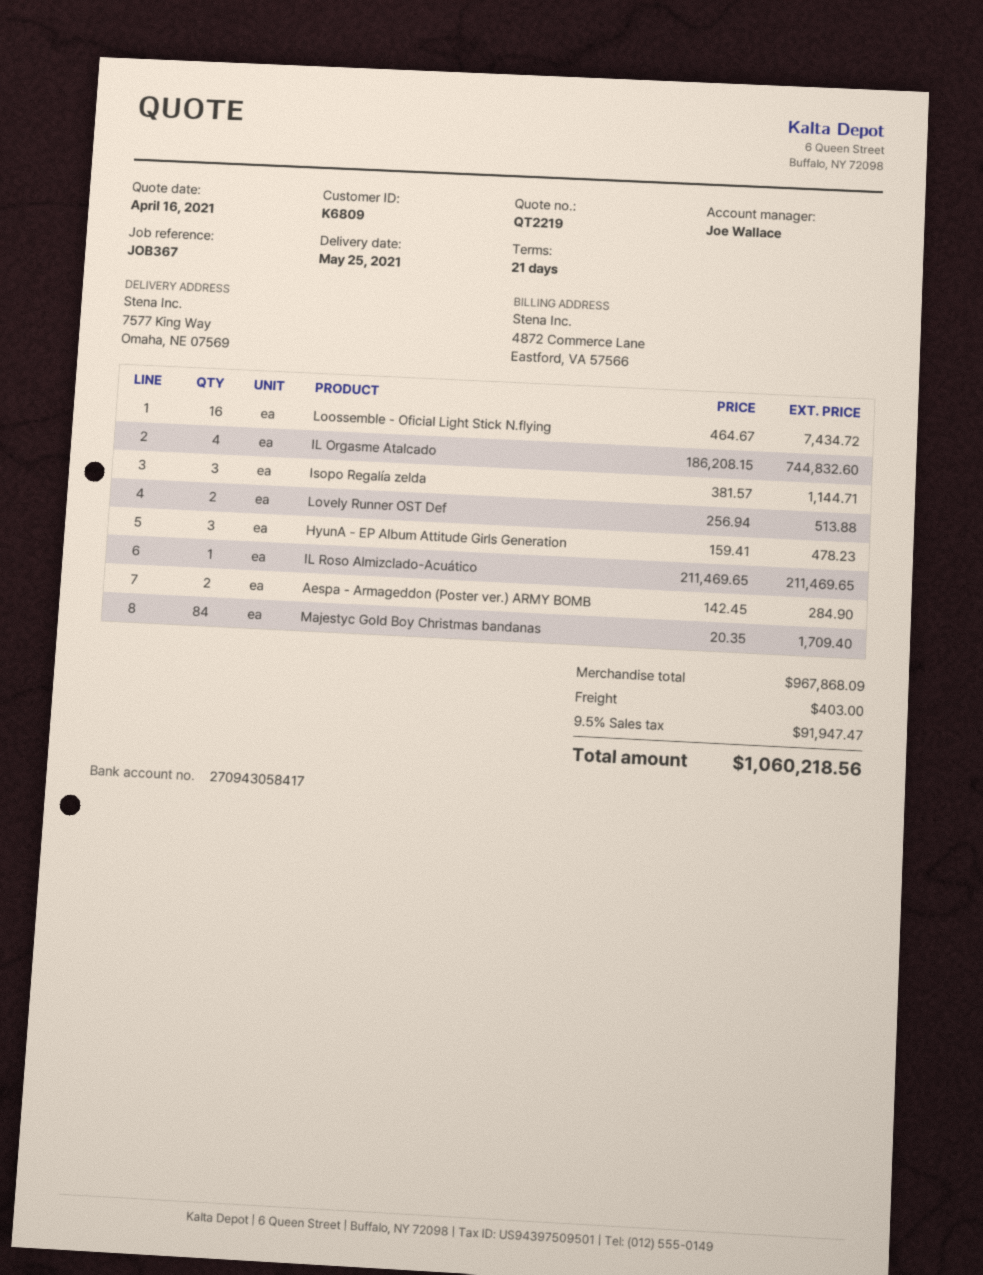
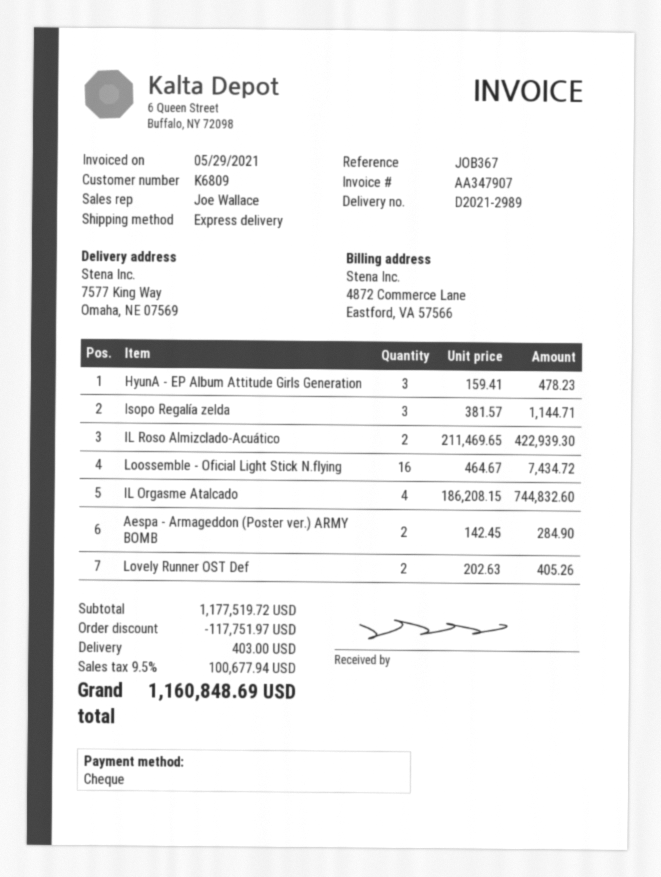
Lovely Runner OST Def: 2 x 256.94 = 513.88 -> 2 x 202.63 = 405.26
IL Roso Almizclado-Acuático: 1 x 211469.65 = 211469.65 -> 2 x 211469.65 = 422939.30
Majestyc Gold Boy Christmas bandanas: 84 x 20.35 = 1709.40 -> none
subtotal: 967868.09 -> 1177519.72
discount: none -> 117751.97
tax: 9.5% = 91947.47 -> 9.5% = 100677.94
total: 1060218.56 -> 1160848.69

